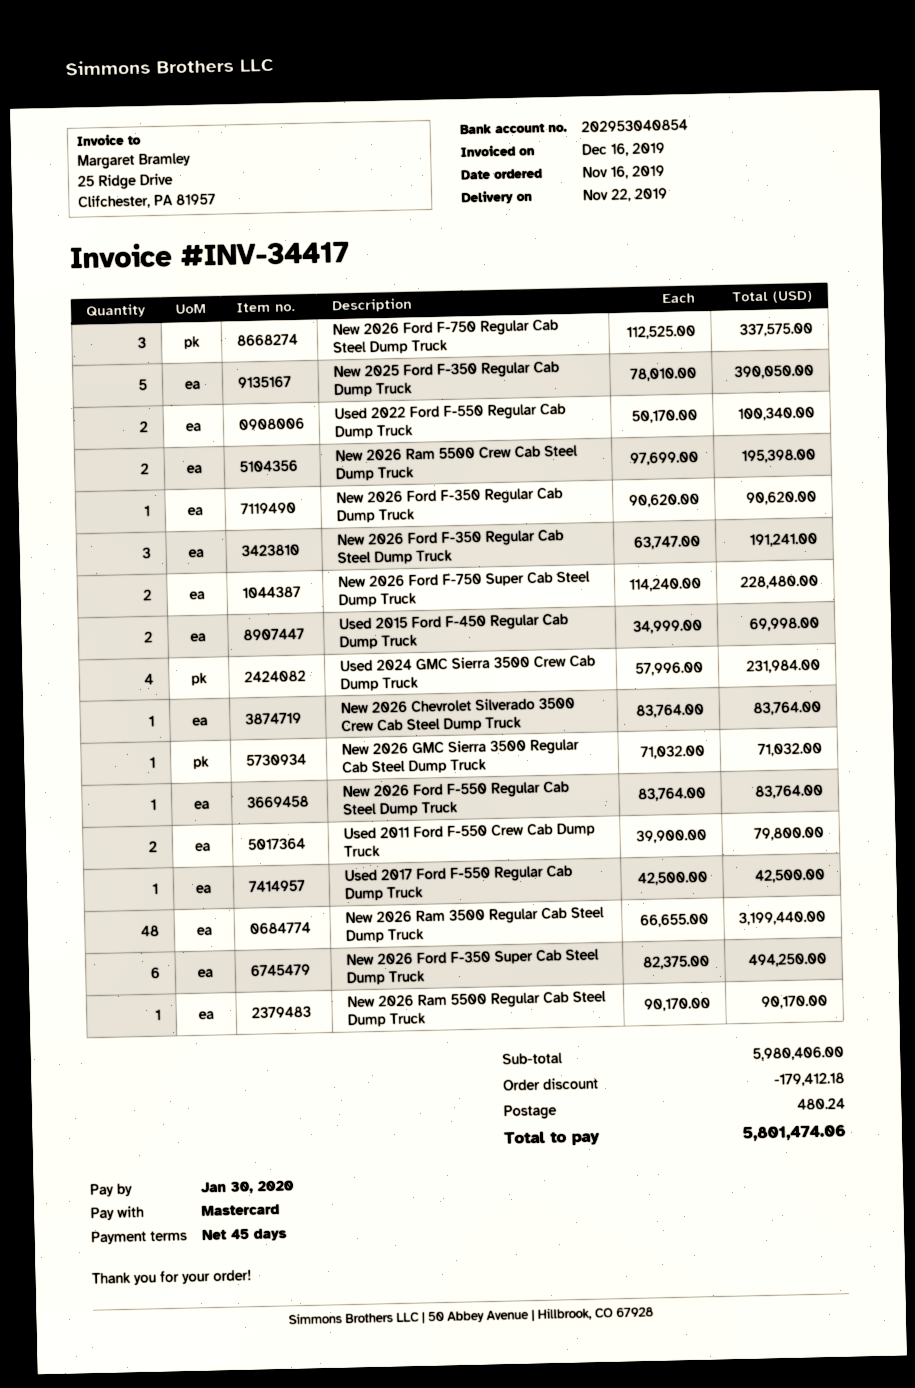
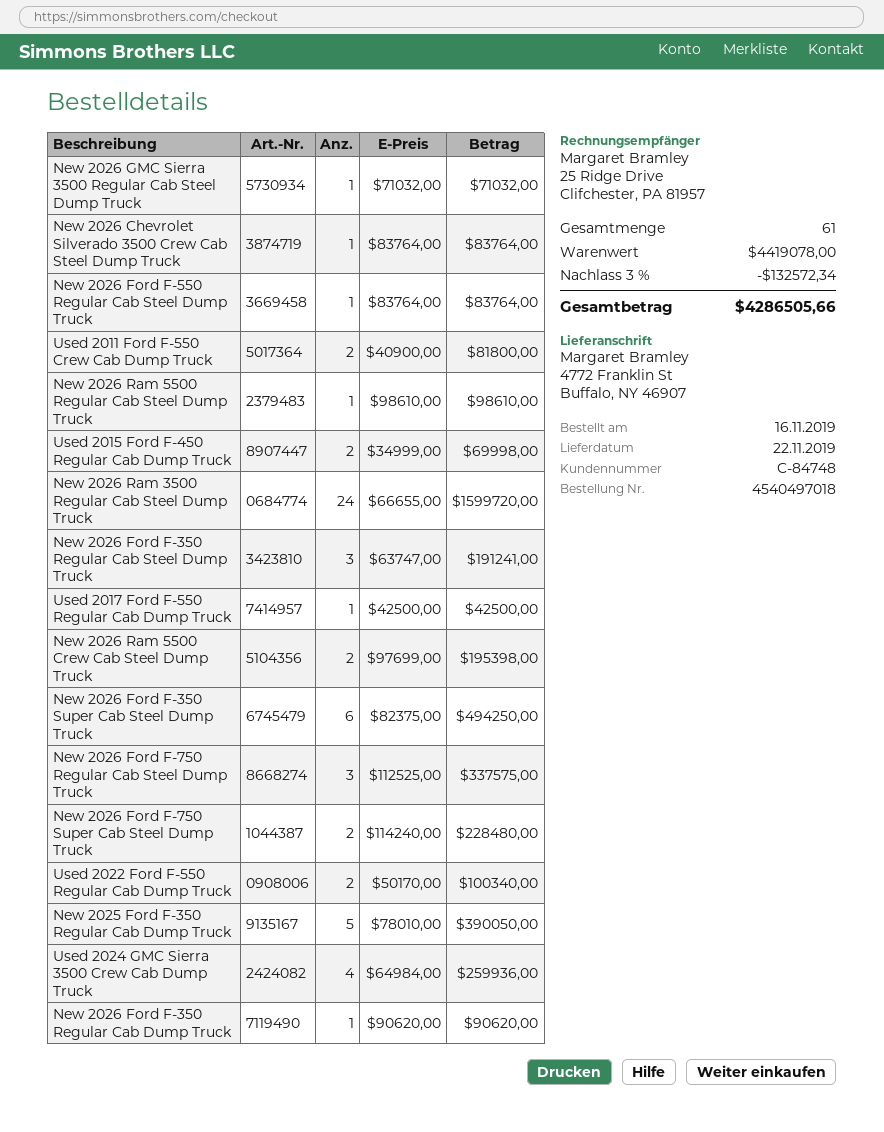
Used 2024 GMC Sierra 3500 Crew Cab Dump Truck: 4 x 57996.00 = 231984.00 -> 4 x 64984.00 = 259936.00
Used 2011 Ford F-550 Crew Cab Dump Truck: 2 x 39900.00 = 79800.00 -> 2 x 40900.00 = 81800.00
New 2026 Ram 3500 Regular Cab Steel Dump Truck: 48 x 66655.00 = 3199440.00 -> 24 x 66655.00 = 1599720.00
New 2026 Ram 5500 Regular Cab Steel Dump Truck: 1 x 90170.00 = 90170.00 -> 1 x 98610.00 = 98610.00
subtotal: 5980406.00 -> 4419078.00
discount: 179412.18 -> 132572.34
shipping: 480.24 -> none
total: 5801474.06 -> 4286505.66

